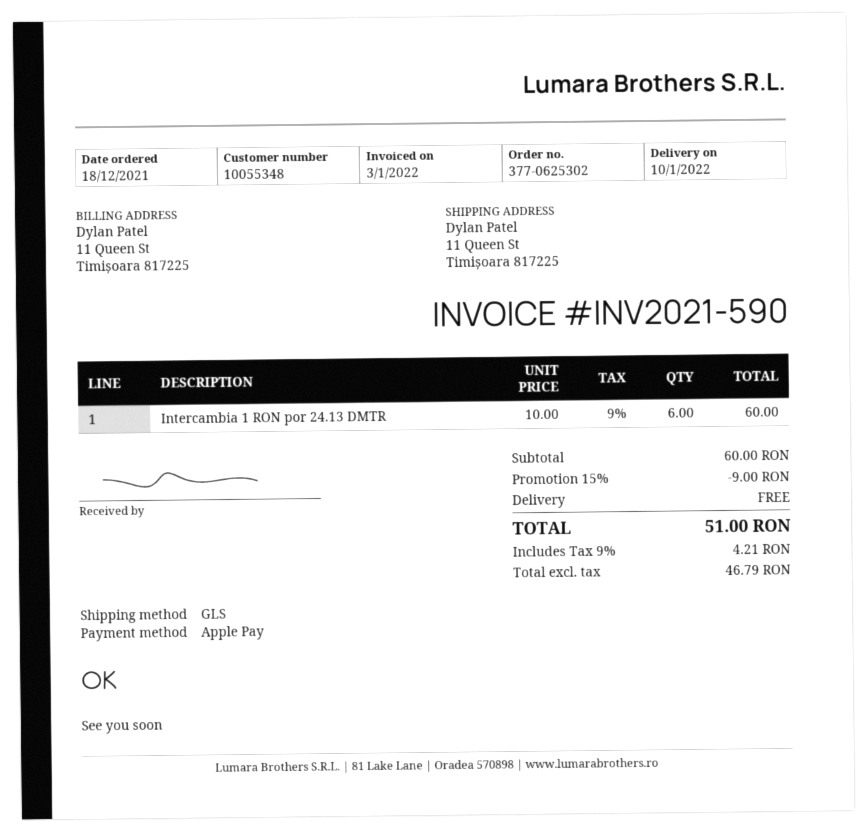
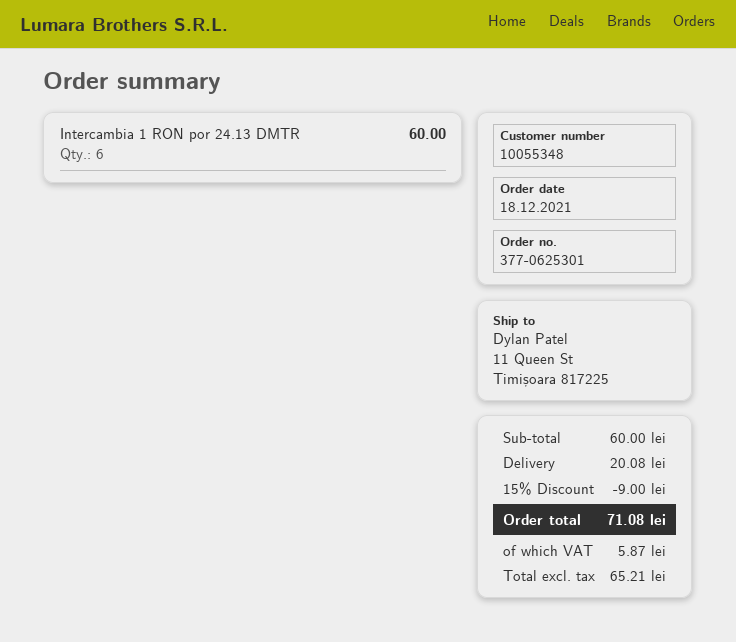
order number: 377-0625302 -> 377-0625301
shipping: 0.00 -> 20.08
net: 46.79 -> 65.21
tax: 4.21 -> 5.87
total: 51.00 -> 71.08

